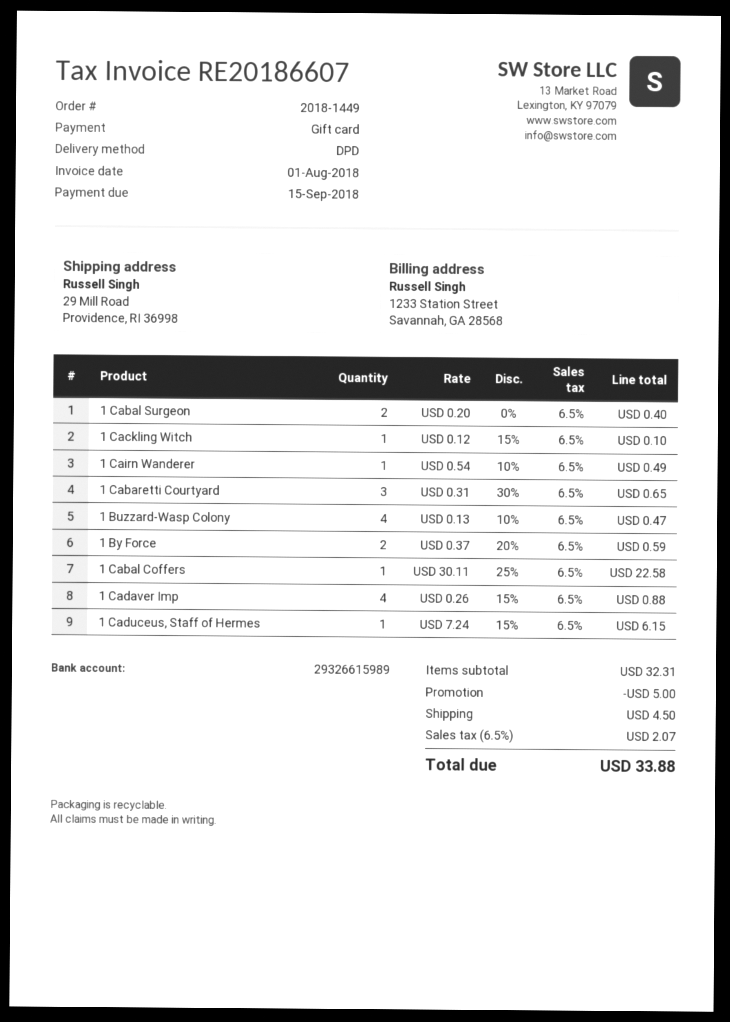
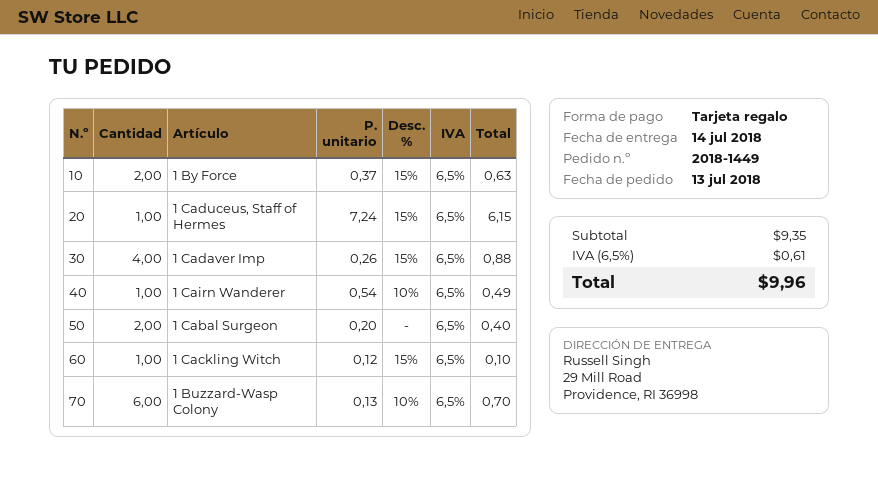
1 Cabaretti Courtyard: 3 x 0.31 - 30% = 0.65 -> none
1 Buzzard-Wasp Colony: 4 x 0.13 - 10% = 0.47 -> 6 x 0.13 - 10% = 0.70
1 By Force: 2 x 0.37 - 20% = 0.59 -> 2 x 0.37 - 15% = 0.63
1 Cabal Coffers: 1 x 30.11 - 25% = 22.58 -> none
subtotal: 32.31 -> 9.35
discount: 5.00 -> none
shipping: 4.50 -> none
tax: 6.5% = 2.07 -> 6.5% = 0.61
total: 33.88 -> 9.96

